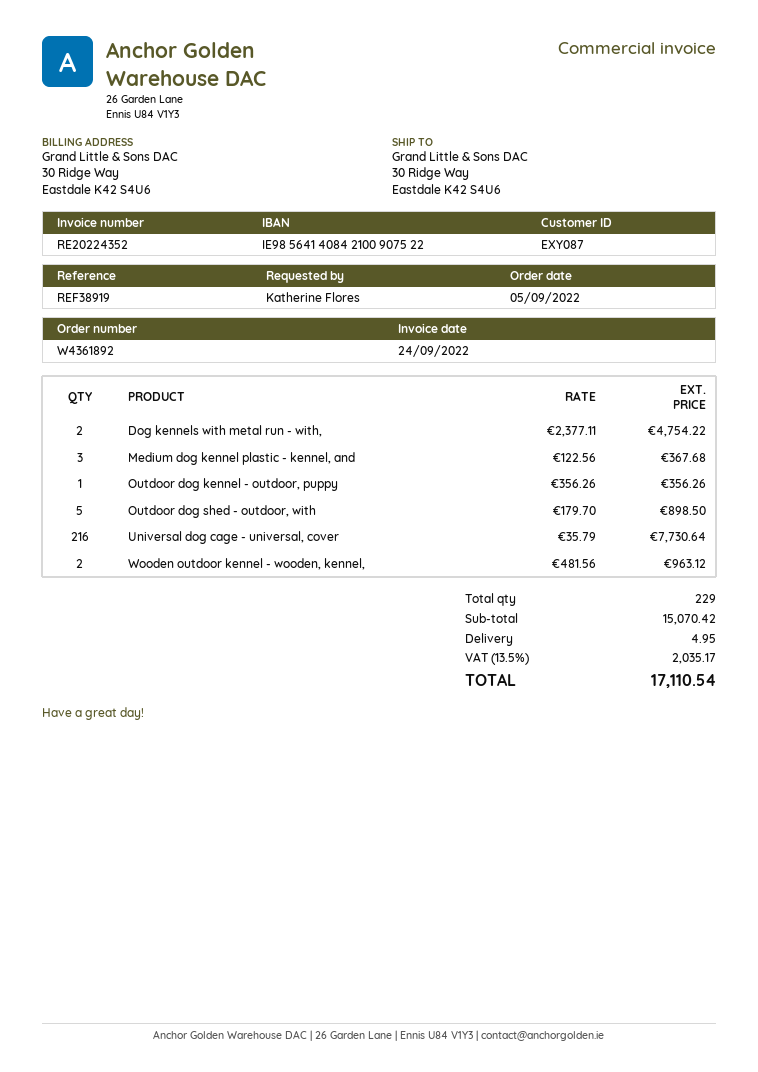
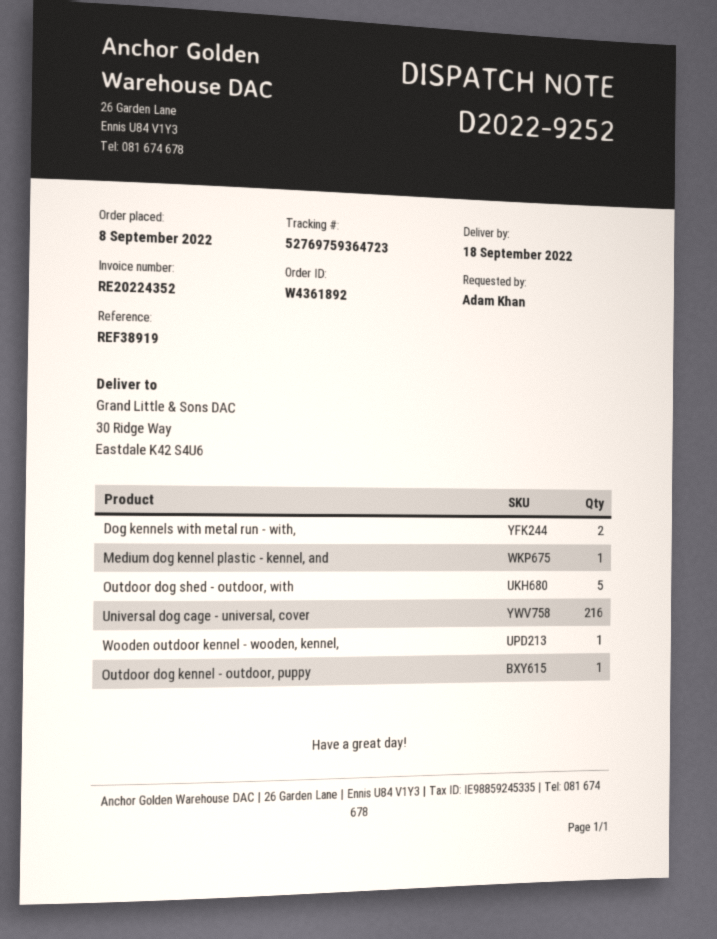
order date: 2022-09-05 -> 2022-09-08
ordered by: Katherine Flores -> Adam Khan
Medium dog kennel plastic - kennel, and: 3 -> 1
Wooden outdoor kennel - wooden, kennel,: 2 -> 1

